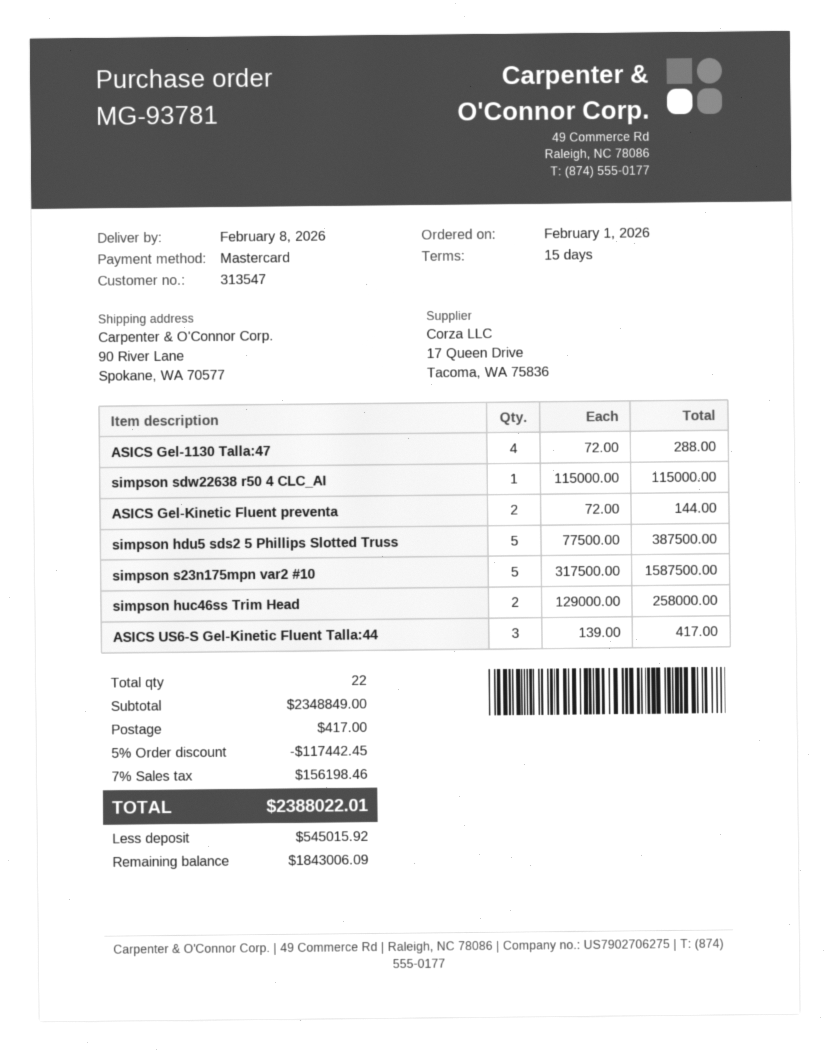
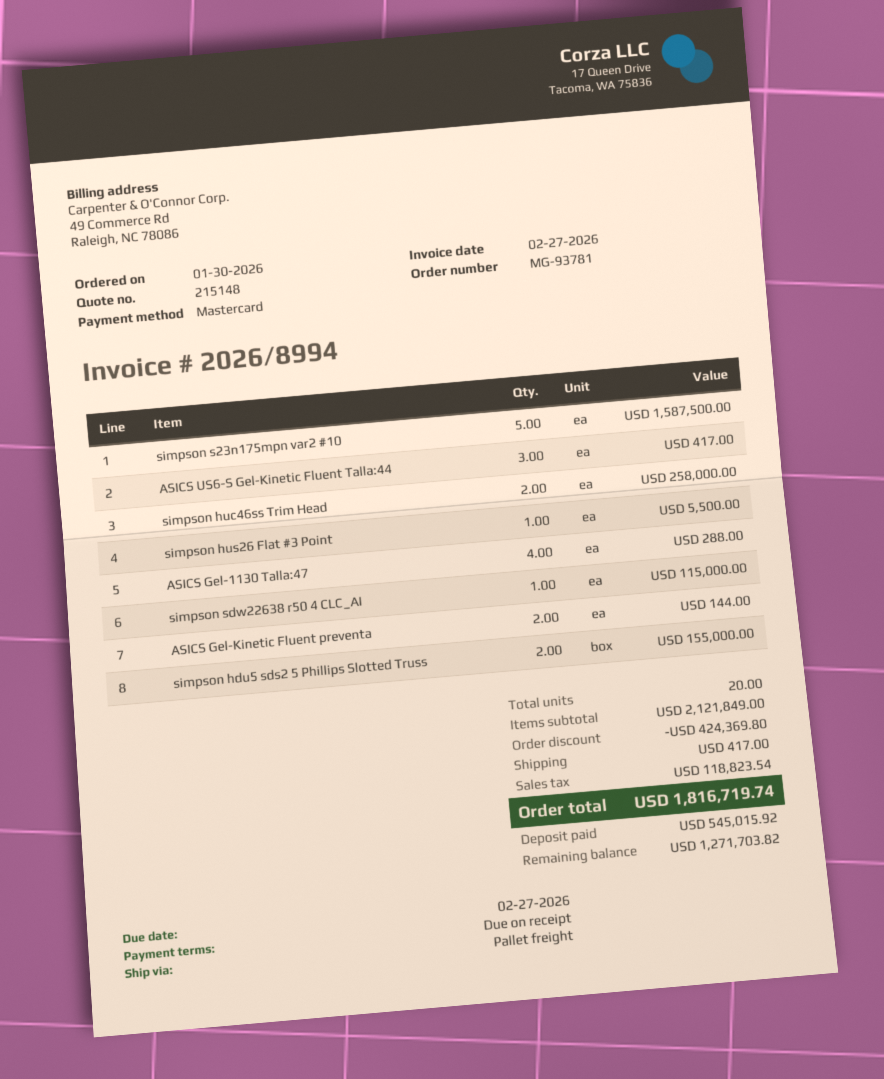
order date: 2026-02-01 -> 2026-01-30
payment terms: 15 days -> on receipt
simpson hdu5 sds2 5 Phillips Slotted Truss: 5 for 387500.00 -> 2 for 155000.00
simpson hus26 Flat #3 Point: none -> 1 for 5500.00
total quantity: 22 -> 20
subtotal: 2348849.00 -> 2121849.00
discount: 117442.45 -> 424369.80
tax: 156198.46 -> 118823.54
total: 2388022.01 -> 1816719.74
balance: 1843006.09 -> 1271703.82

